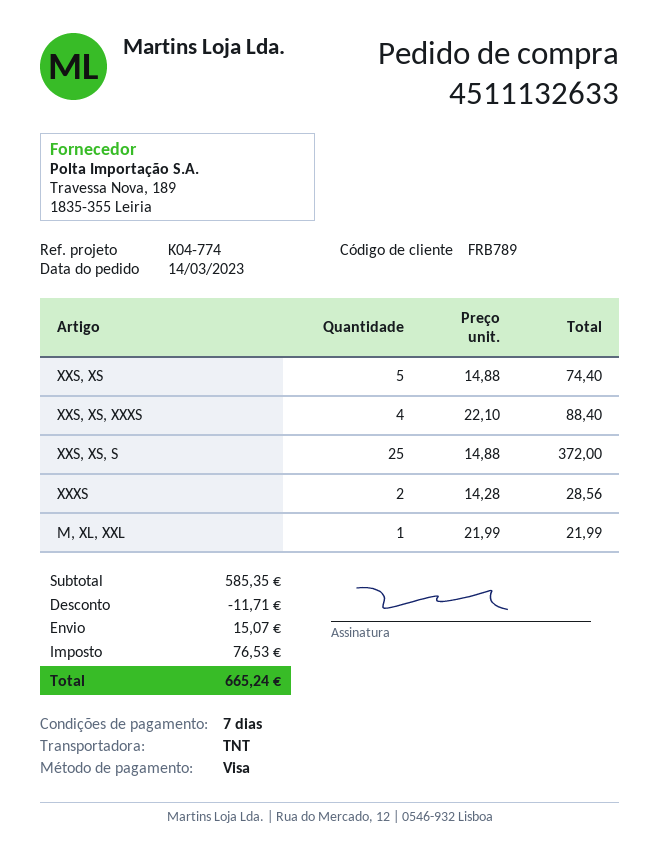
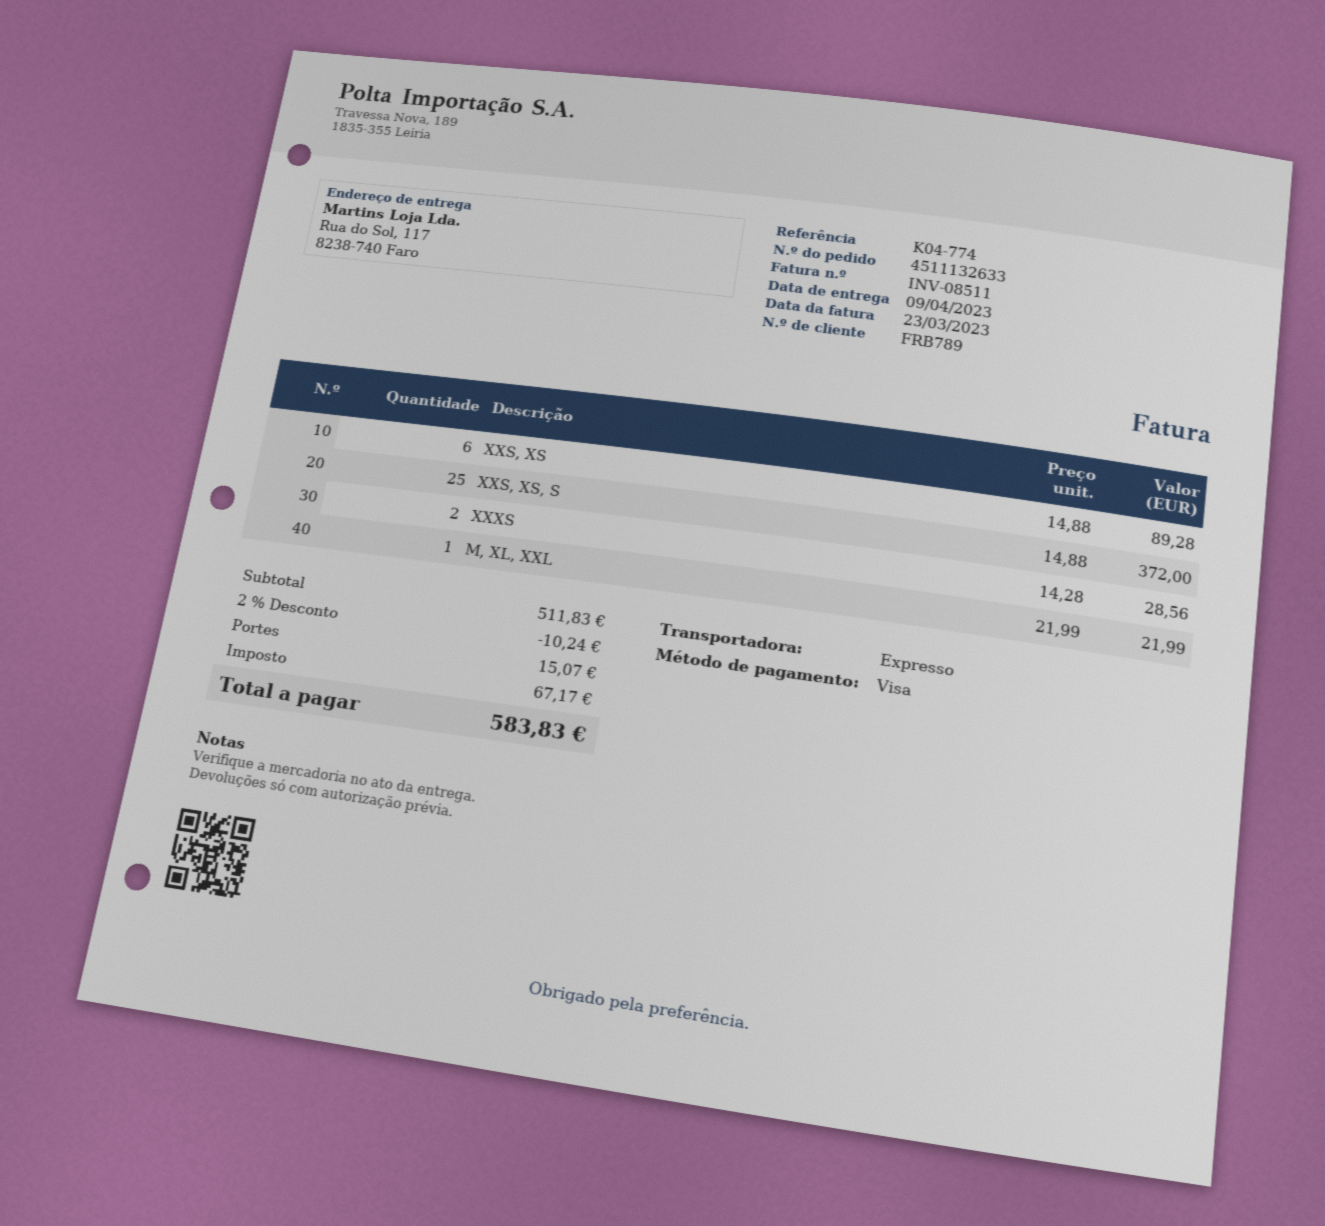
shipping method: TNT -> express
XXS, XS: 5 x 14.88 = 74.40 -> 6 x 14.88 = 89.28
XXS, XS, XXXS: 4 x 22.10 = 88.40 -> none
subtotal: 585.35 -> 511.83
discount: 11.71 -> 10.24
tax: 76.53 -> 67.17
total: 665.24 -> 583.83

